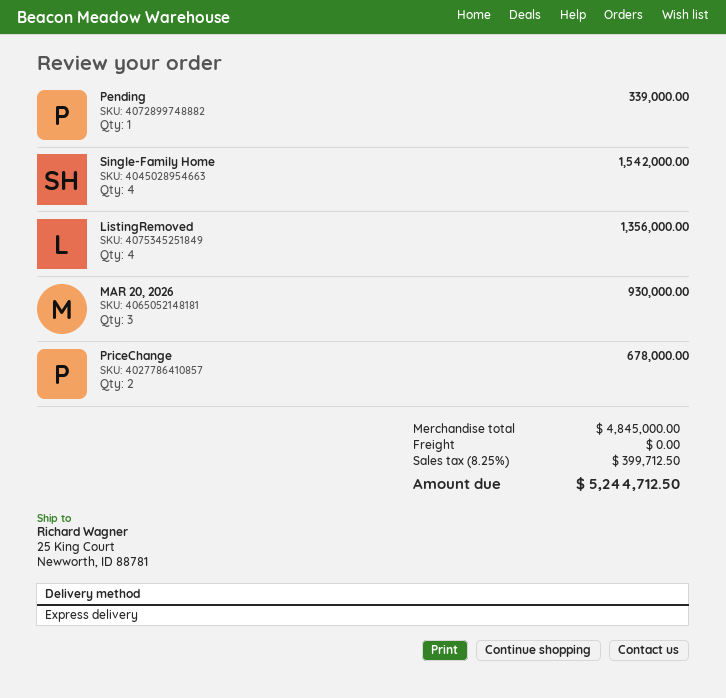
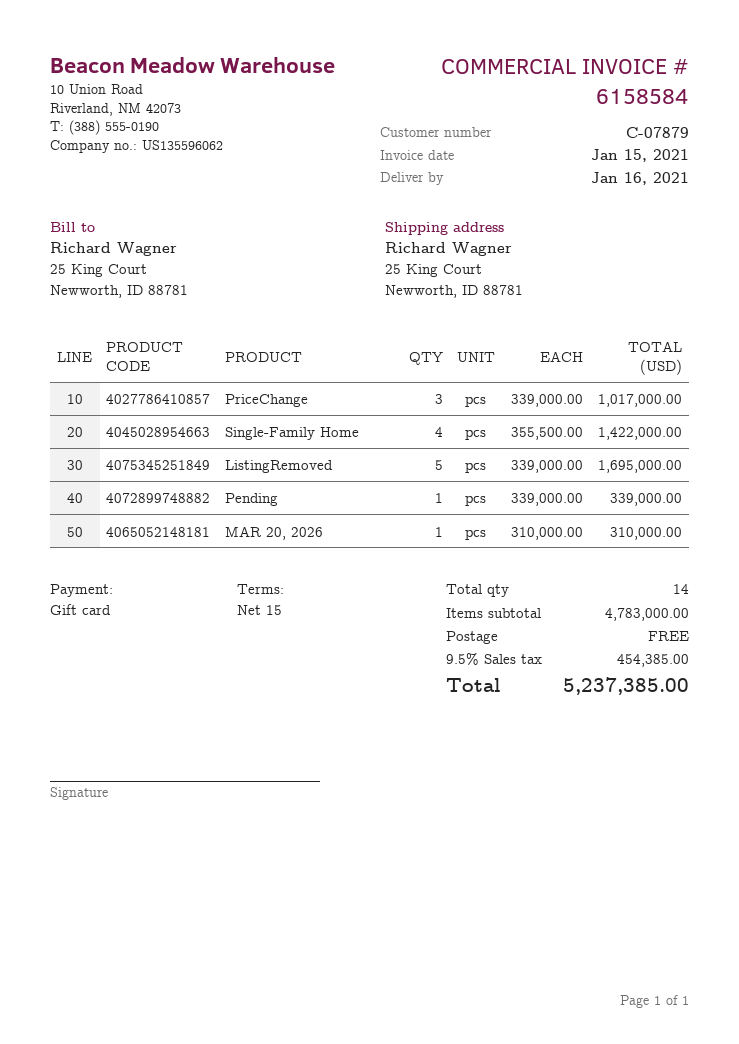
Single-Family Home: 4 for 1542000.00 -> 4 for 1422000.00
ListingRemoved: 4 for 1356000.00 -> 5 for 1695000.00
MAR 20, 2026: 3 for 930000.00 -> 1 for 310000.00
PriceChange: 2 for 678000.00 -> 3 for 1017000.00
subtotal: 4845000.00 -> 4783000.00
tax: 8.25% = 399712.50 -> 9.5% = 454385.00
total: 5244712.50 -> 5237385.00

